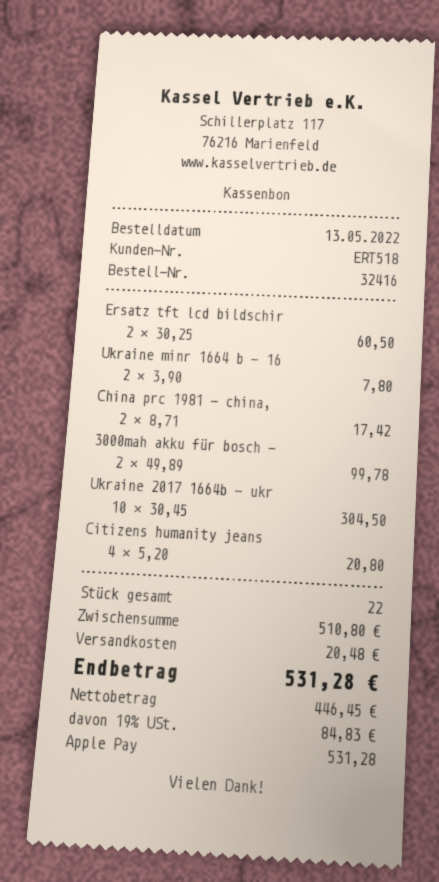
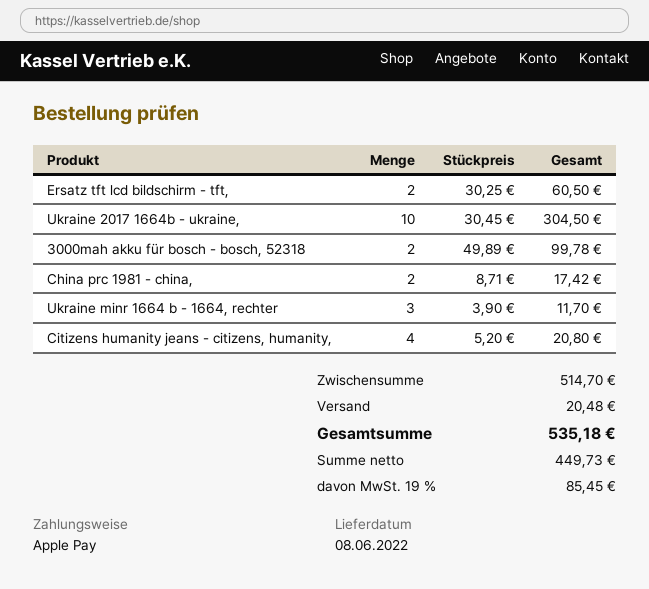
Ukraine minr 1664 b - 16: 2 x 3.90 = 7.80 -> 3 x 3.90 = 11.70
subtotal: 510.80 -> 514.70
net: 446.45 -> 449.73
tax: 19% = 84.83 -> 19% = 85.45
total: 531.28 -> 535.18

